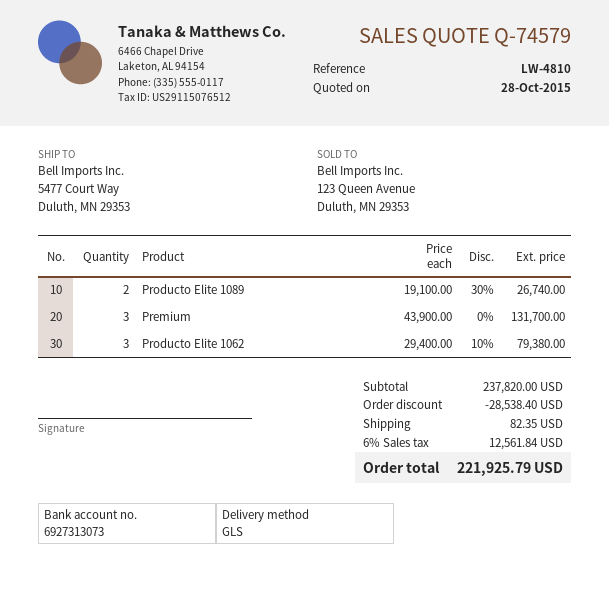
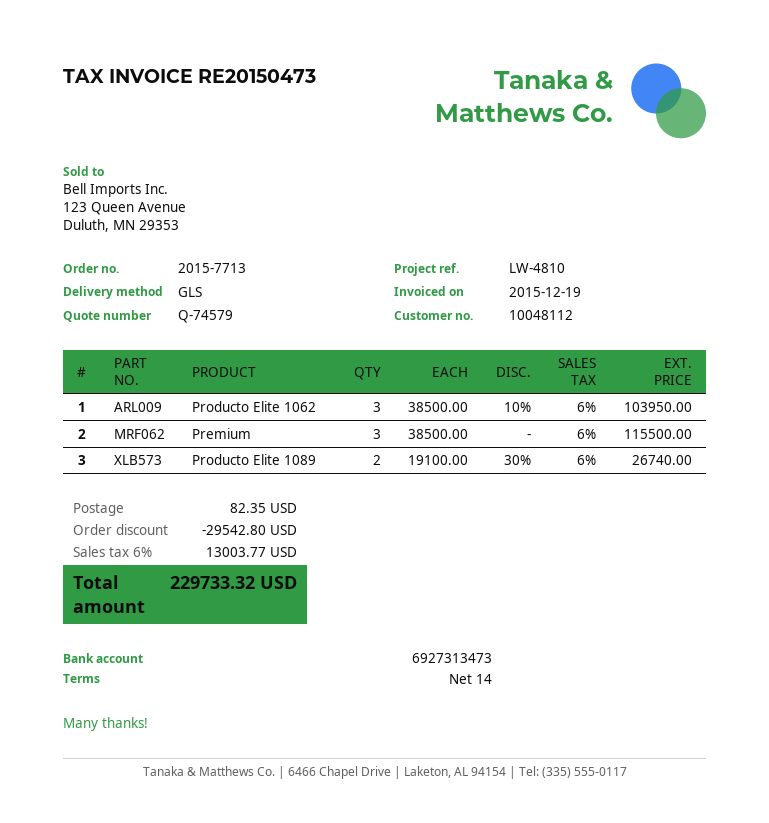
bank account: 6927313073 -> 6927313473
Premium: 3 x 43900.00 = 131700.00 -> 3 x 38500.00 = 115500.00
Producto Elite 1062: 3 x 29400.00 - 10% = 79380.00 -> 3 x 38500.00 - 10% = 103950.00
discount: 28538.40 -> 29542.80
tax: 6% = 12561.84 -> 6% = 13003.77
total: 221925.79 -> 229733.32

